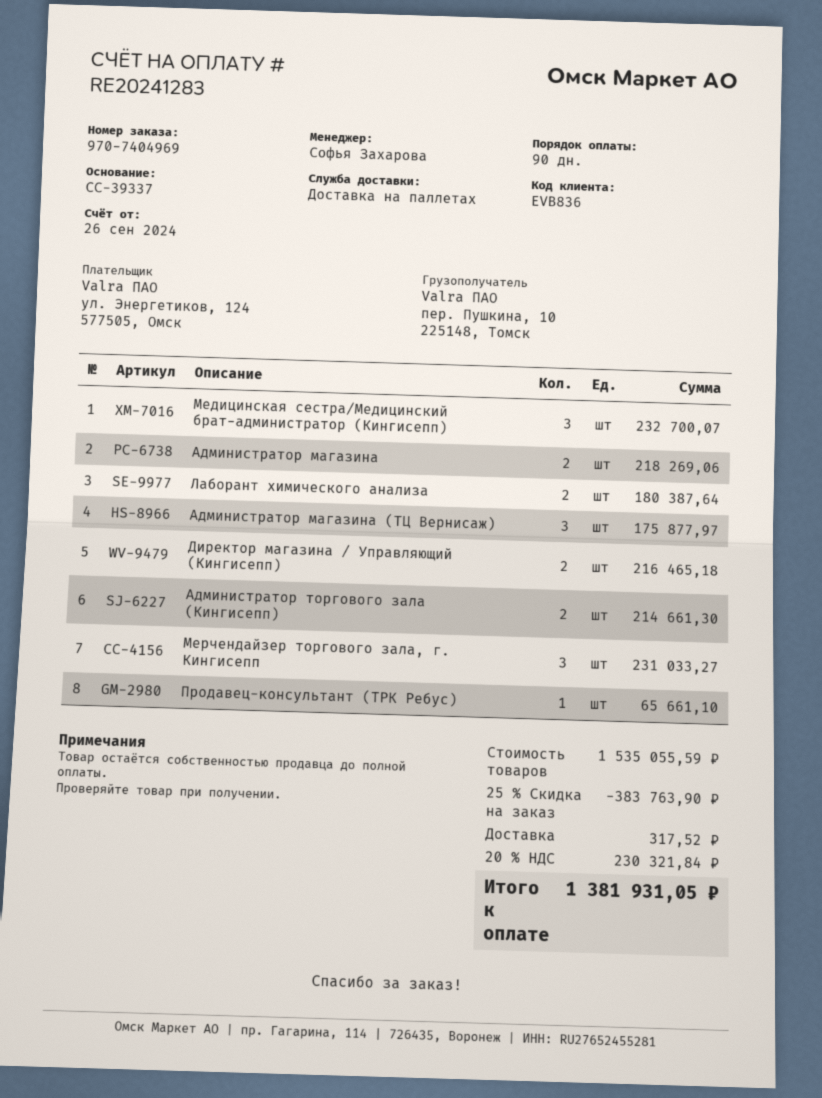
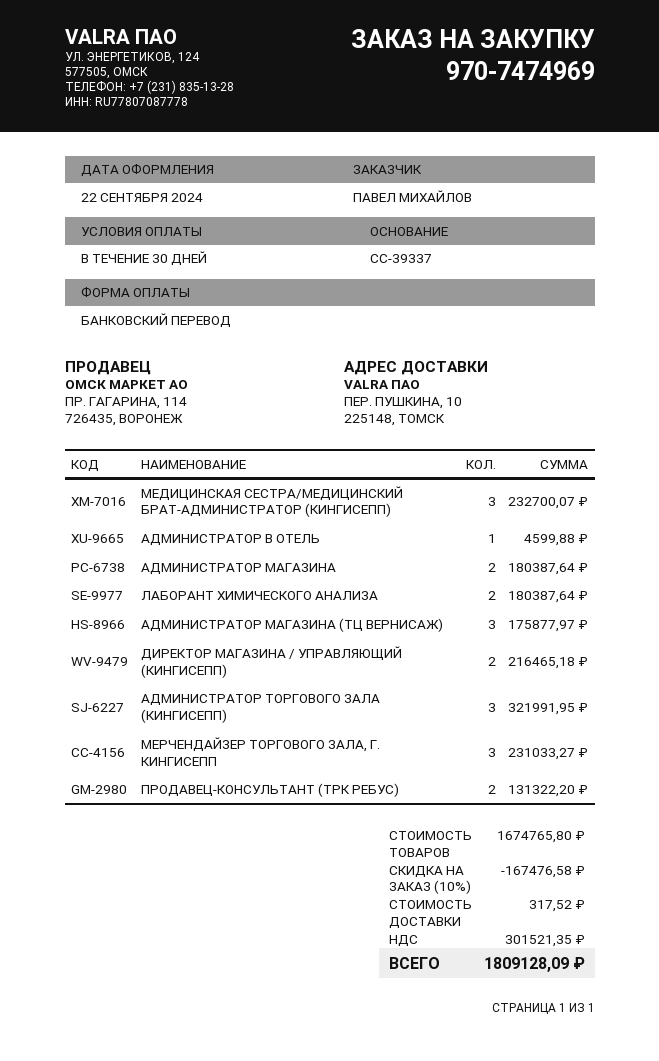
order number: 970-7404969 -> 970-7474969
payment terms: 90 days -> 30 days
Администратор магазина: 2 for 218269.06 -> 2 for 180387.64
Администратор торгового зала (Кингисепп): 2 for 214661.30 -> 3 for 321991.95
Продавец-консультант (ТРК Ребус): 1 for 65661.10 -> 2 for 131322.20
АДМИНИСТРАТОР В ОТЕЛЬ: none -> 1 for 4599.88
subtotal: 1535055.59 -> 1674765.80
discount: 25% = 383763.90 -> 10% = 167476.58
tax: 230321.84 -> 301521.35
total: 1381931.05 -> 1809128.09

